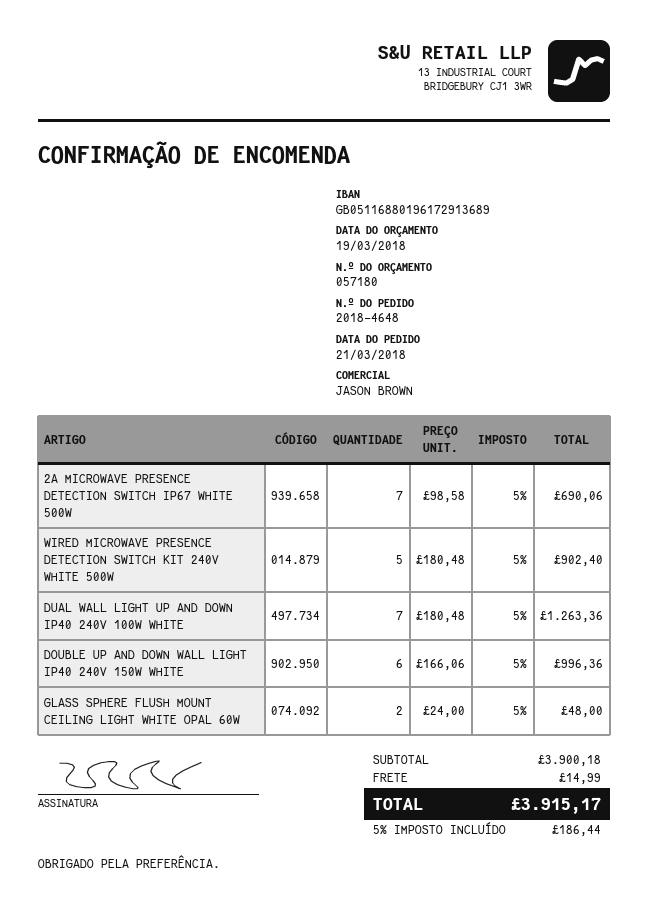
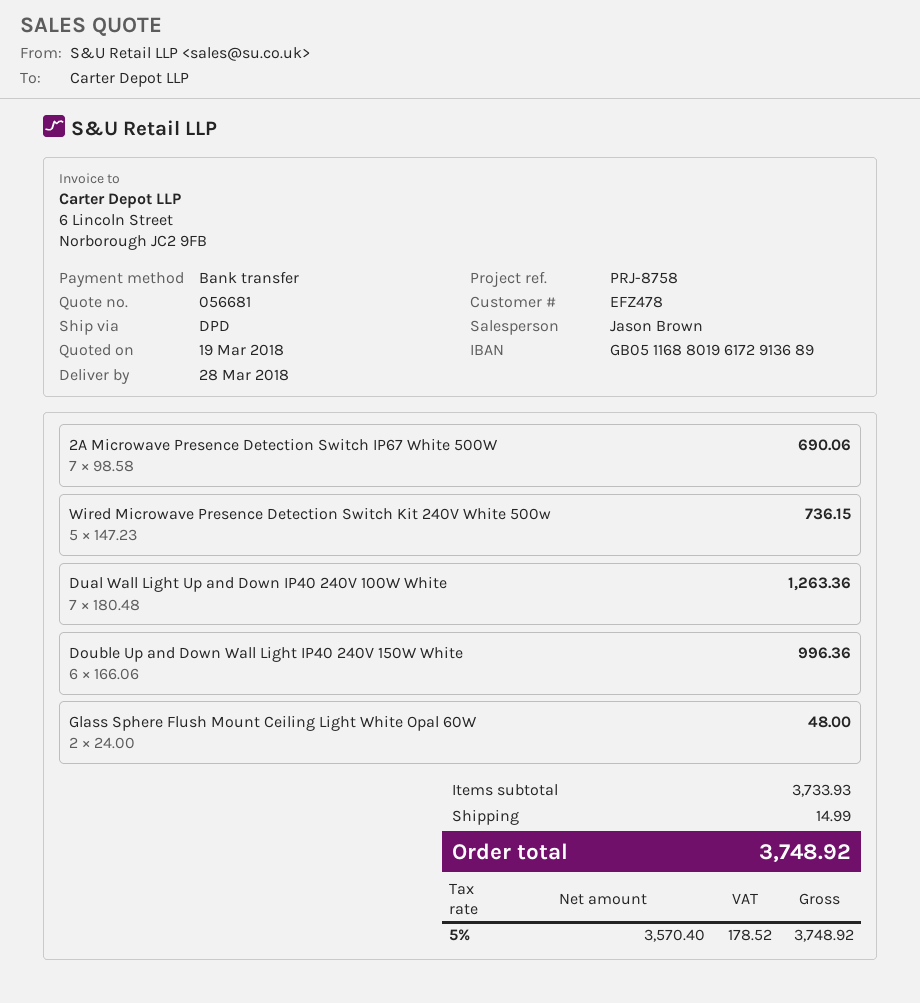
quote number: 057180 -> 056681
WIRED MICROWAVE PRESENCE DETECTION SWITCH KIT 240V WHITE 500W: 5 x 180.48 = 902.40 -> 5 x 147.23 = 736.15
subtotal: 3900.18 -> 3733.93
tax: 5% = 186.44 -> 5% = 178.52
total: 3915.17 -> 3748.92

